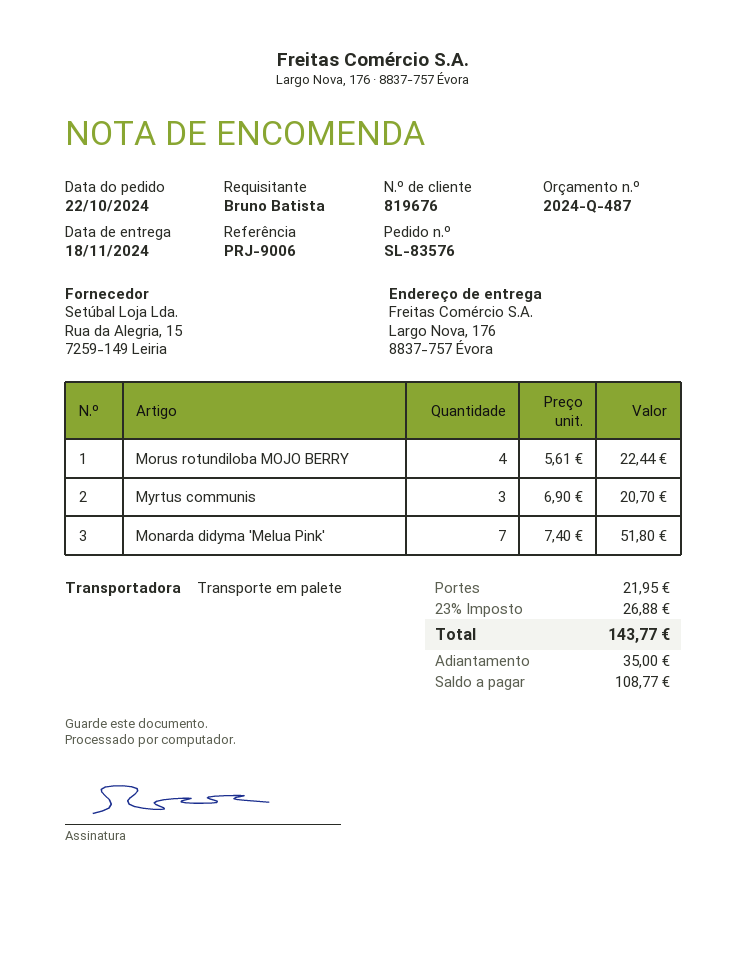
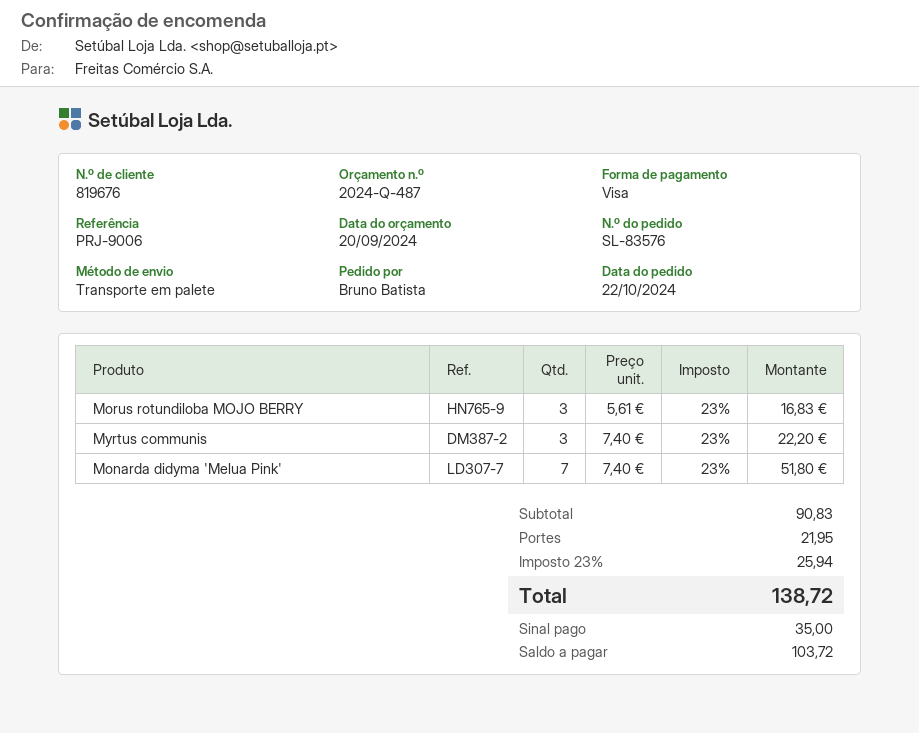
Morus rotundiloba MOJO BERRY: 4 x 5.61 = 22.44 -> 3 x 5.61 = 16.83
Myrtus communis: 3 x 6.90 = 20.70 -> 3 x 7.40 = 22.20
tax: 23% = 26.88 -> 23% = 25.94
total: 143.77 -> 138.72
balance: 108.77 -> 103.72

